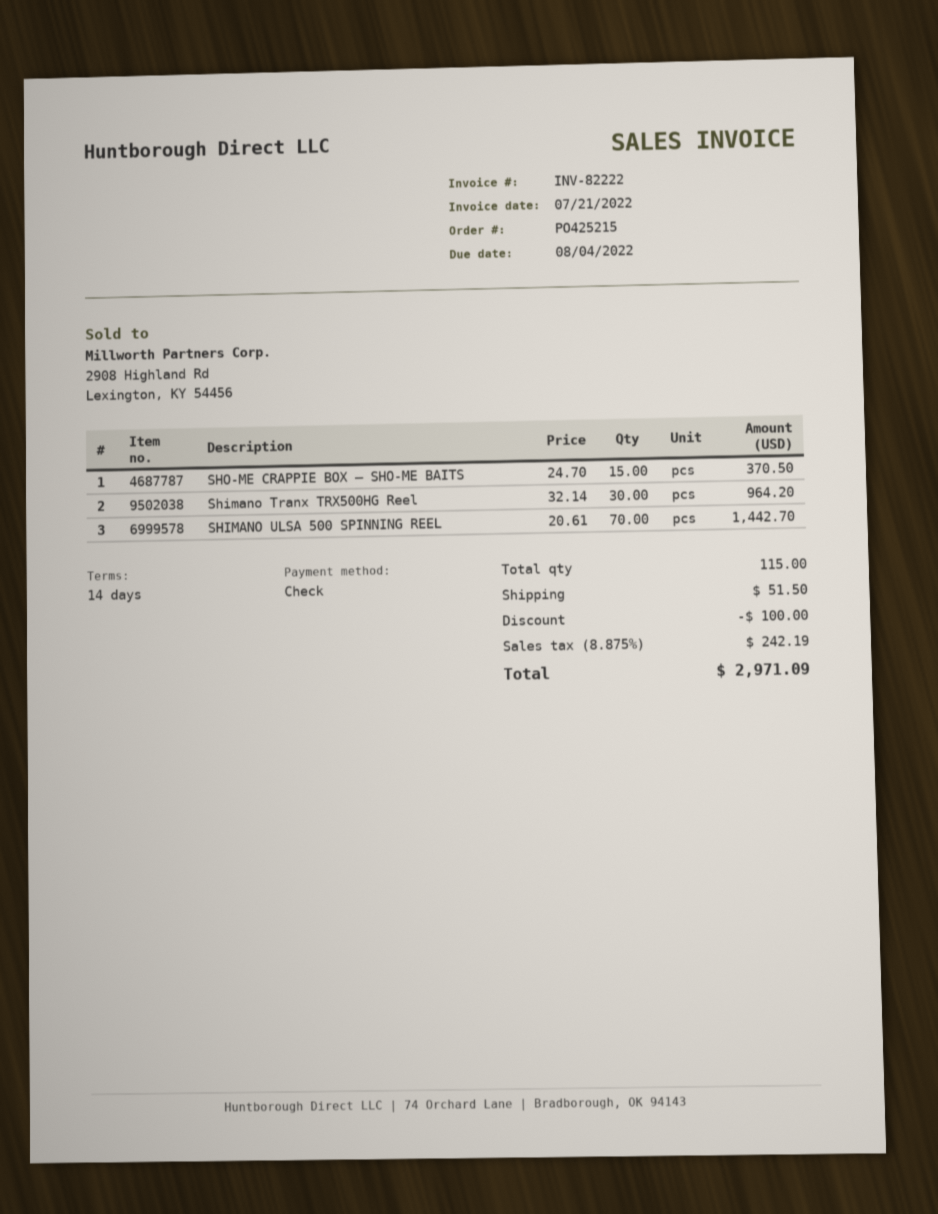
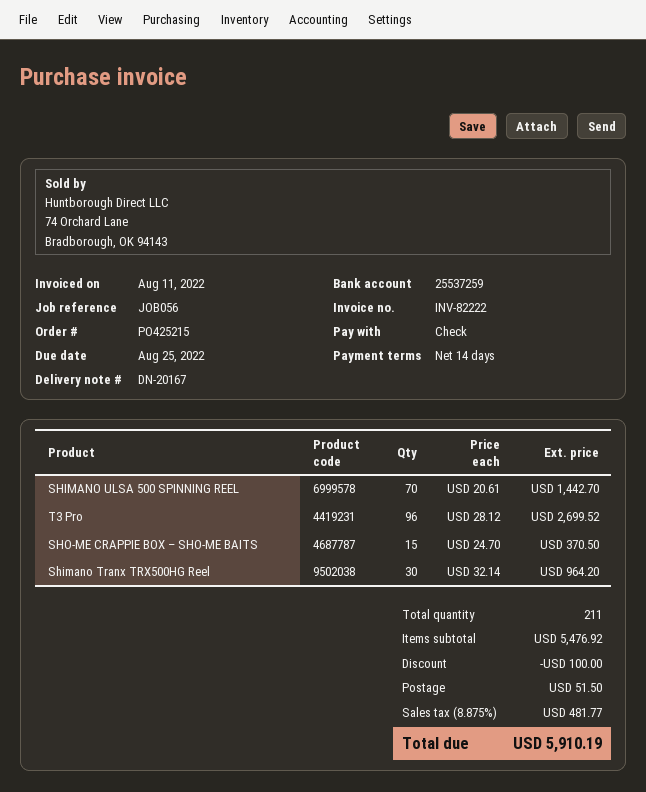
invoice date: 2022-07-21 -> 2022-08-11
due date: 2022-08-04 -> 2022-08-25
T3 Pro: none -> 96 x 28.12 = 2699.52
total quantity: 115 -> 211
tax: 8.875% = 242.19 -> 8.875% = 481.77
total: 2971.09 -> 5910.19

